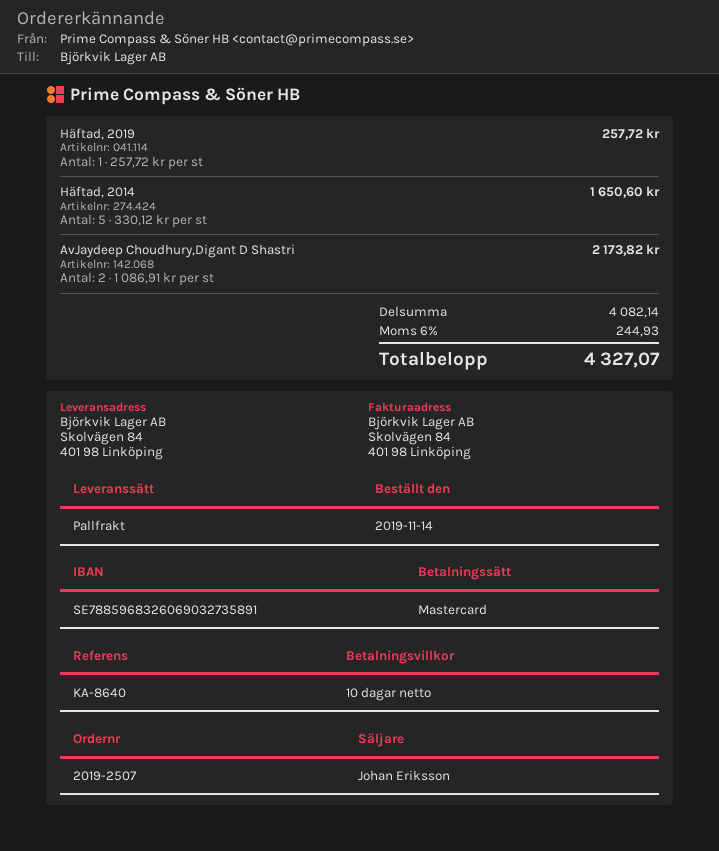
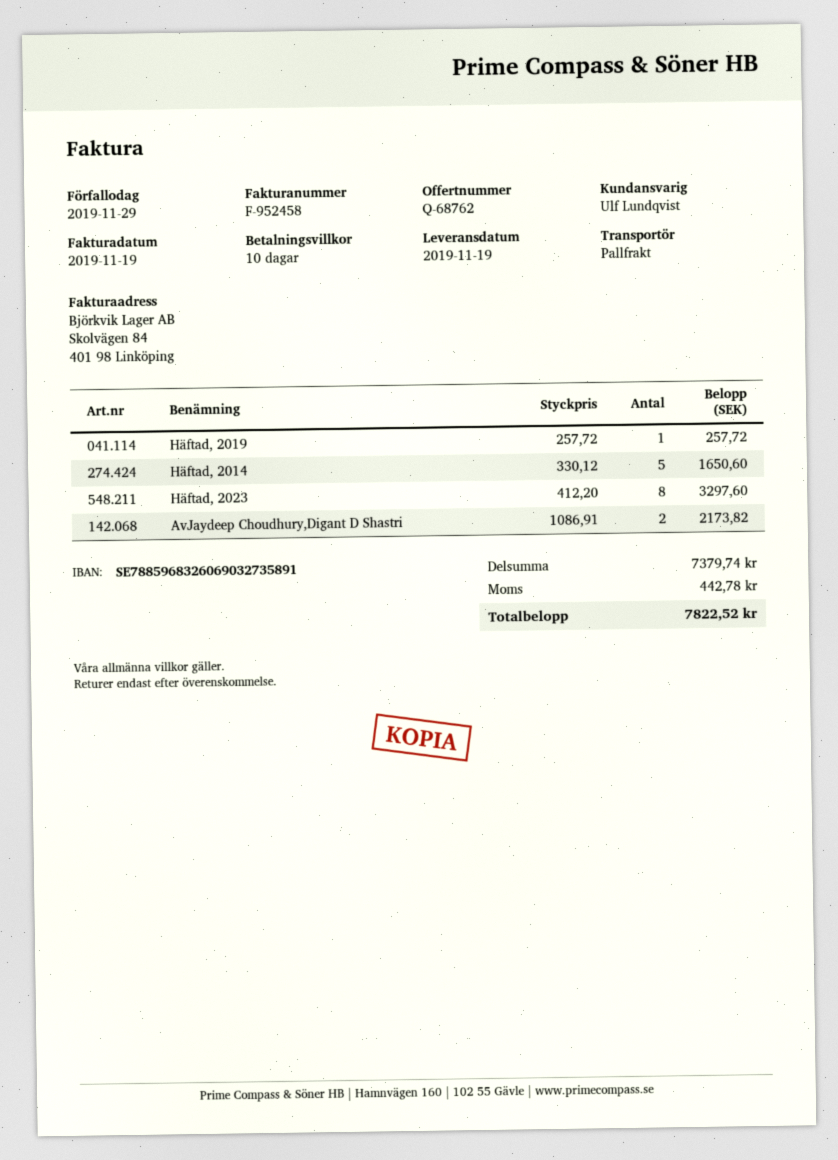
sales rep: Johan Eriksson -> Ulf Lundqvist
Häftad, 2023: none -> 8 x 412.20 = 3297.60
subtotal: 4082.14 -> 7379.74
tax: 244.93 -> 442.78
total: 4327.07 -> 7822.52

